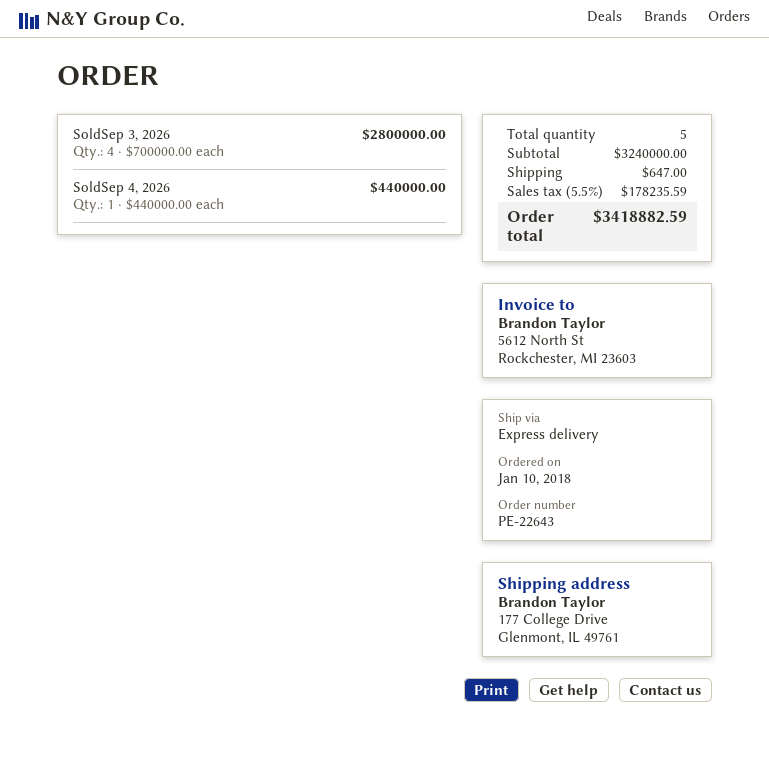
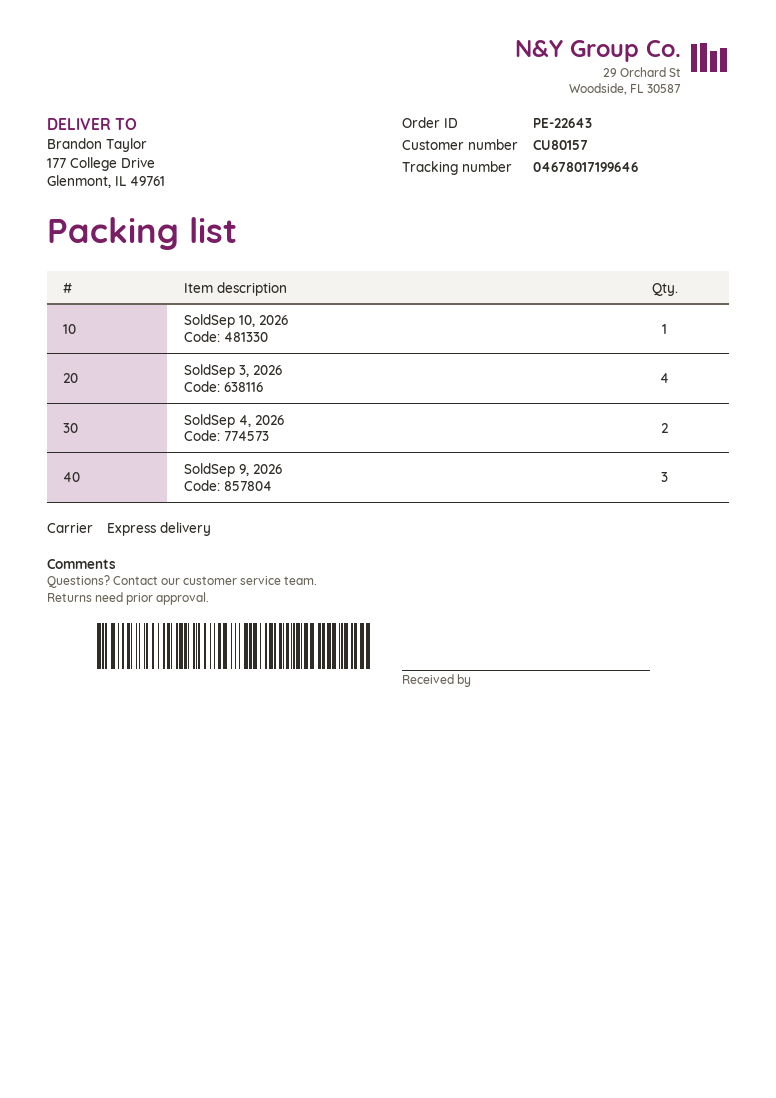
SoldSep 4, 2026: 1 -> 2
SoldSep 10, 2026: none -> 1
SoldSep 9, 2026: none -> 3

